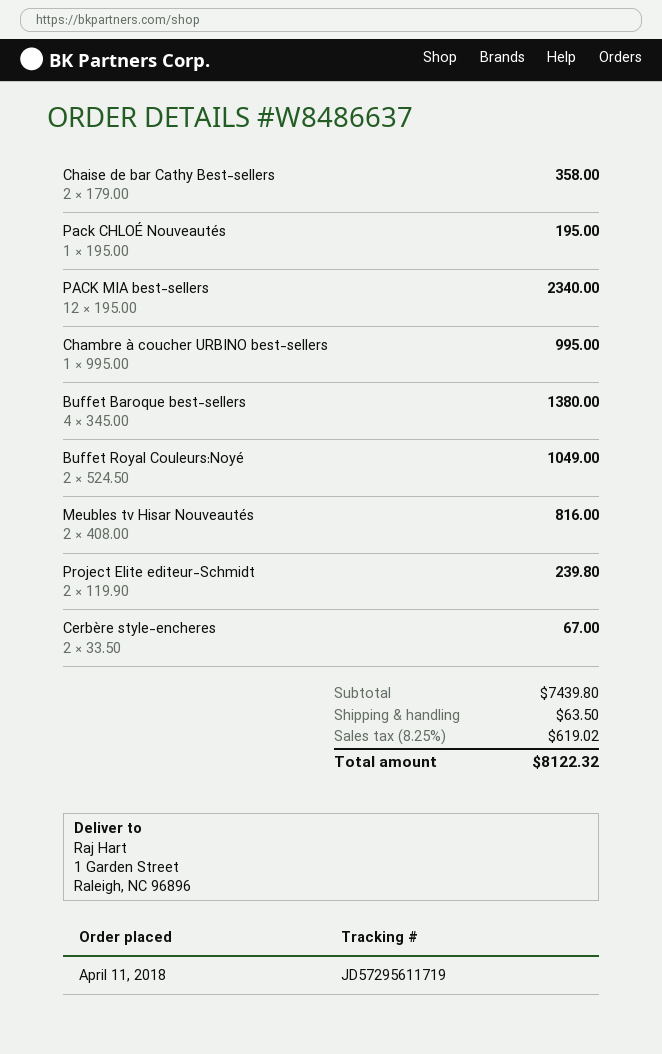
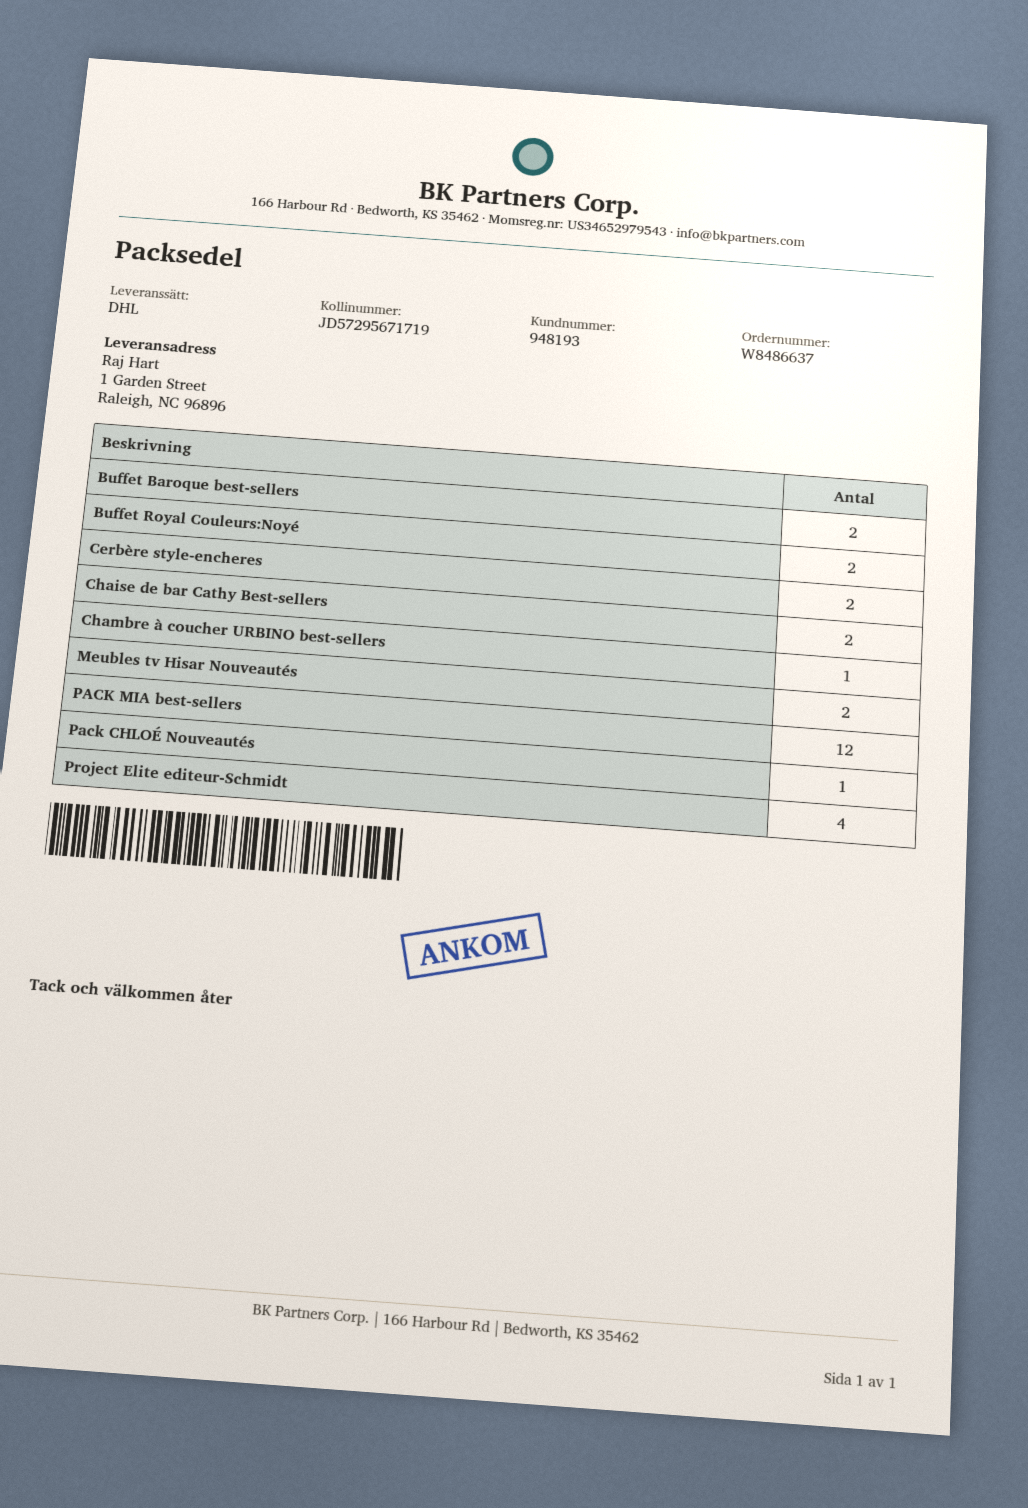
tracking number: JD57295611719 -> JD57295671719
Buffet Baroque best-sellers: 4 -> 2
Project Elite editeur-Schmidt: 2 -> 4

